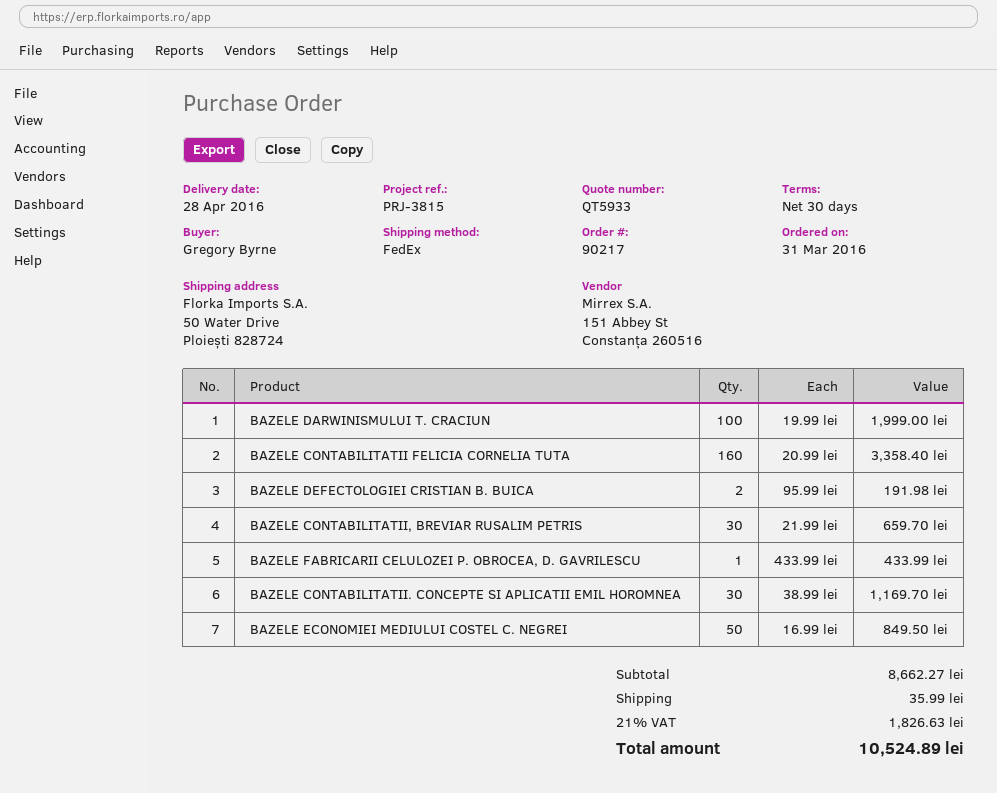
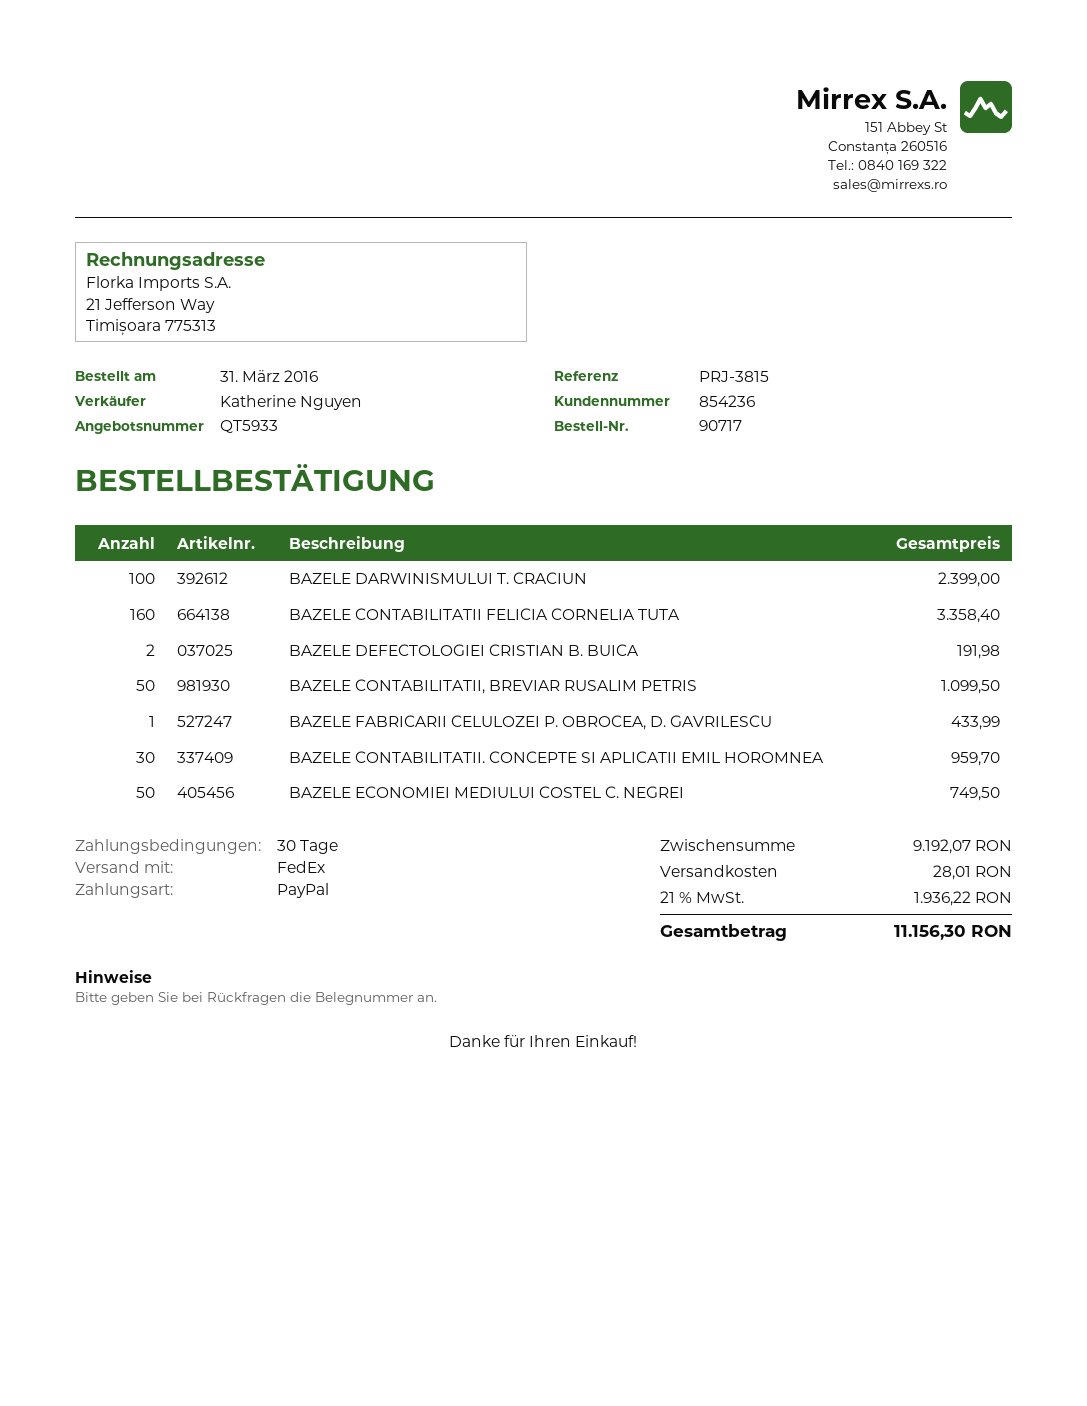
order number: 90217 -> 90717
BAZELE DARWINISMULUI T. CRACIUN: 100 for 1999.00 -> 100 for 2399.00
BAZELE CONTABILITATII, BREVIAR RUSALIM PETRIS: 30 for 659.70 -> 50 for 1099.50
BAZELE CONTABILITATII. CONCEPTE SI APLICATII EMIL HOROMNEA: 30 for 1169.70 -> 30 for 959.70
BAZELE ECONOMIEI MEDIULUI COSTEL C. NEGREI: 50 for 849.50 -> 50 for 749.50
subtotal: 8662.27 -> 9192.07
shipping: 35.99 -> 28.01
tax: 21% = 1826.63 -> 21% = 1936.22
total: 10524.89 -> 11156.30

